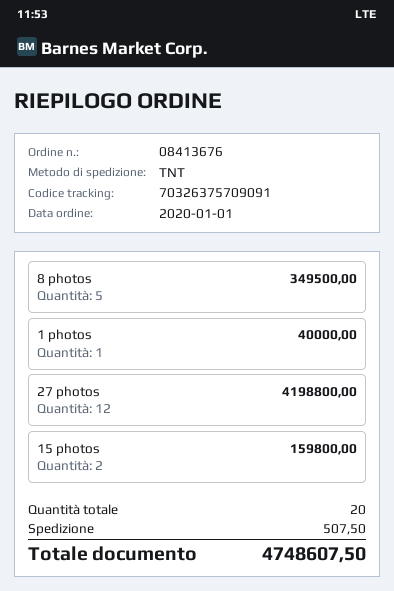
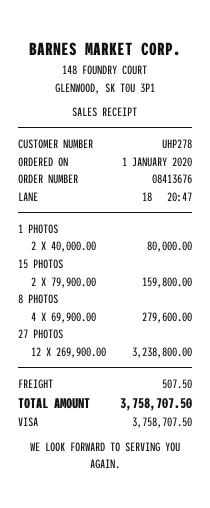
8 photos: 5 for 349500.00 -> 4 for 279600.00
1 photos: 1 for 40000.00 -> 2 for 80000.00
27 photos: 12 for 4198800.00 -> 12 for 3238800.00
total: 4748607.50 -> 3758707.50

